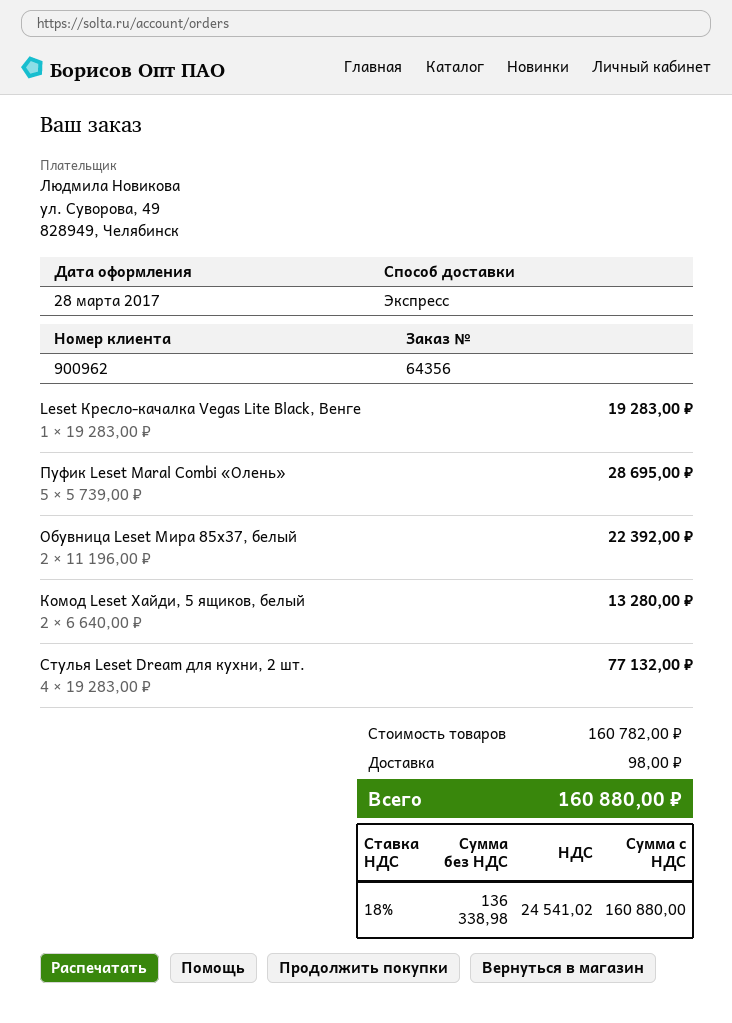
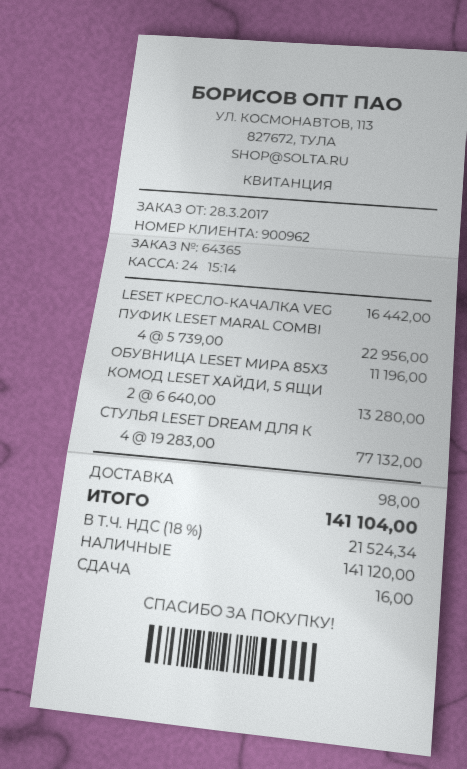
order number: 64356 -> 64365
Leset Кресло-качалка Vegas Lite Black, Венге: 1 x 19283.00 = 19283.00 -> 1 x 16442.00 = 16442.00
Пуфик Leset Maral Combi «Олень»: 5 x 5739.00 = 28695.00 -> 4 x 5739.00 = 22956.00
Обувница Leset Мира 85х37, белый: 2 x 11196.00 = 22392.00 -> 1 x 11196.00 = 11196.00
tax: 18% = 24541.02 -> 18% = 21524.34
total: 160880.00 -> 141104.00

